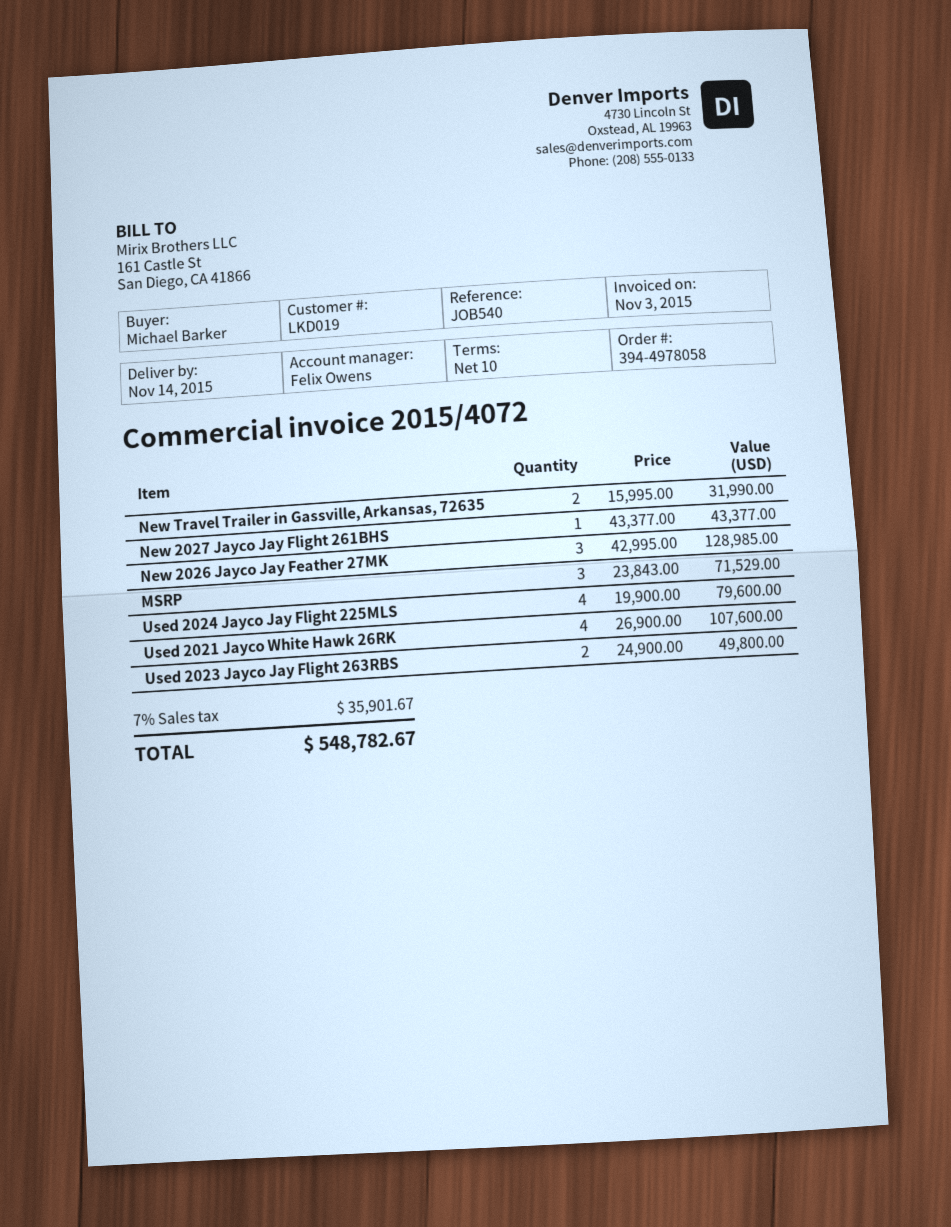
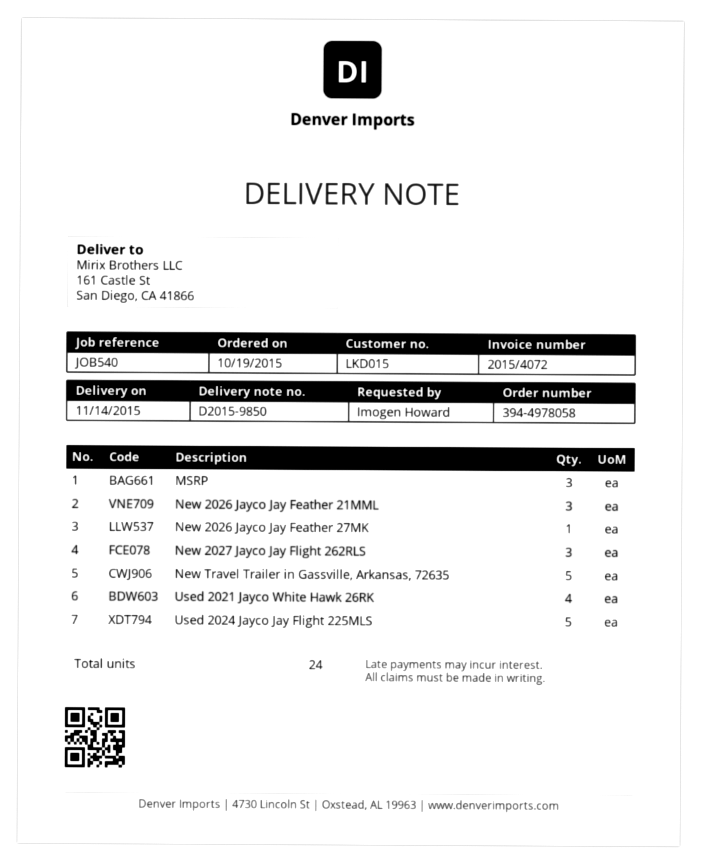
customer number: LKD019 -> LKD015
ordered by: Michael Barker -> Imogen Howard
New Travel Trailer in Gassville, Arkansas, 72635: 2 -> 5
New 2027 Jayco Jay Flight 261BHS: 1 -> none
New 2026 Jayco Jay Feather 27MK: 3 -> 1
Used 2024 Jayco Jay Flight 225MLS: 4 -> 5
Used 2023 Jayco Jay Flight 263RBS: 2 -> none
New 2026 Jayco Jay Feather 21MML: none -> 3
New 2027 Jayco Jay Flight 262RLS: none -> 3

